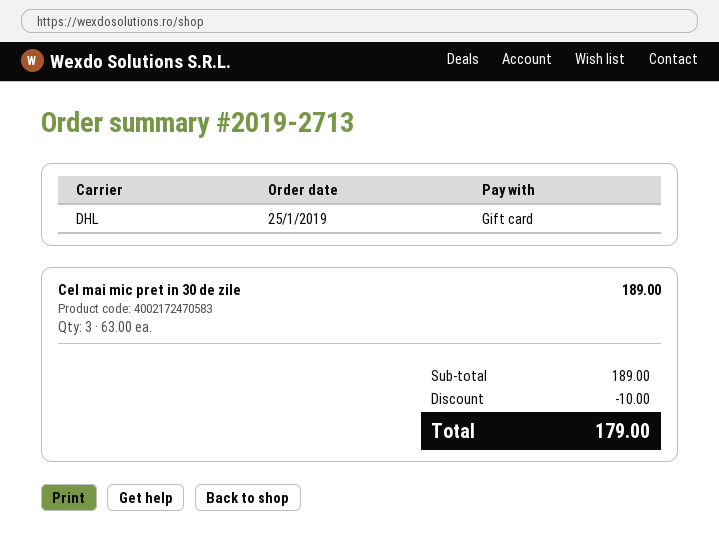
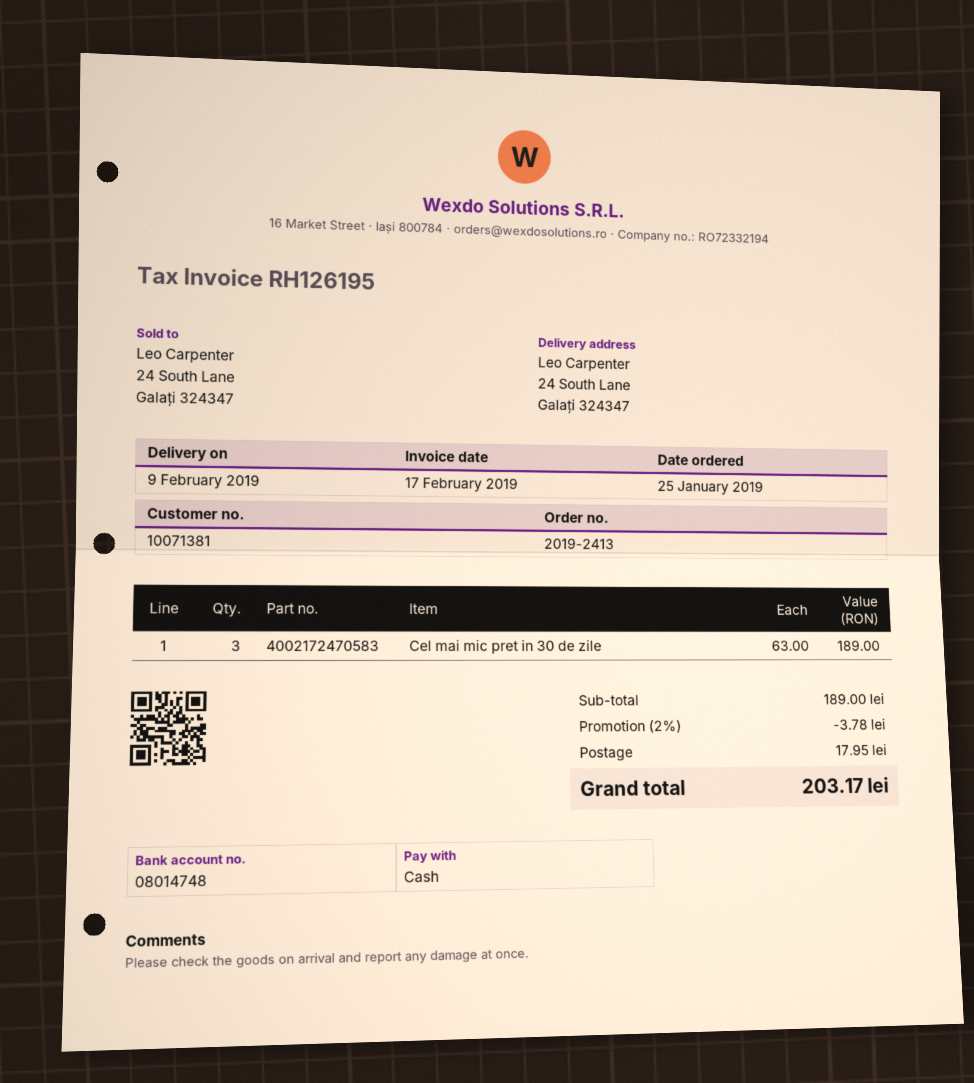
order number: 2019-2713 -> 2019-2413
payment method: gift card -> cash
discount: 10.00 -> 3.78
shipping: none -> 17.95
total: 179.00 -> 203.17

